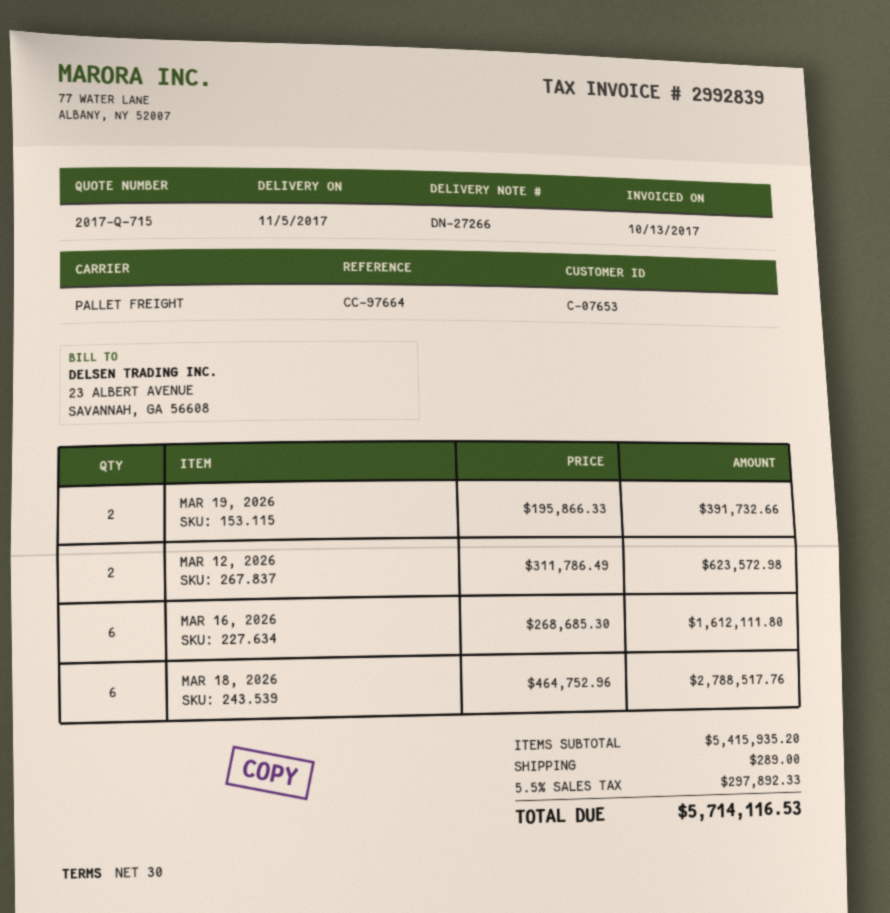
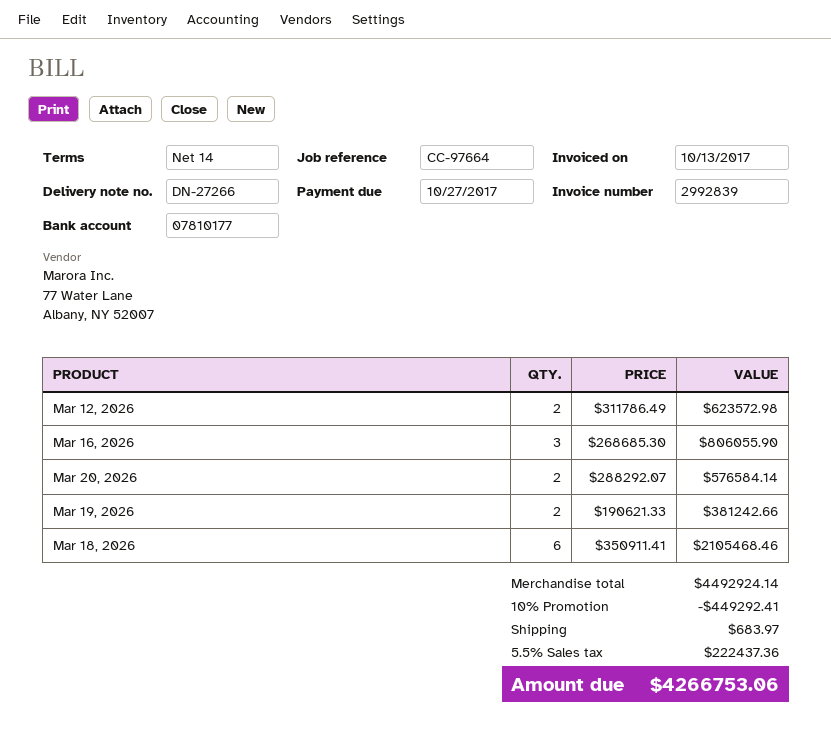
payment terms: 30 days -> 14 days
MAR 19, 2026: 2 x 195866.33 = 391732.66 -> 2 x 190621.33 = 381242.66
MAR 16, 2026: 6 x 268685.30 = 1612111.80 -> 3 x 268685.30 = 806055.90
MAR 18, 2026: 6 x 464752.96 = 2788517.76 -> 6 x 350911.41 = 2105468.46
Mar 20, 2026: none -> 2 x 288292.07 = 576584.14
subtotal: 5415935.20 -> 4492924.14
discount: none -> 10% = 449292.41
shipping: 289.00 -> 683.97
tax: 5.5% = 297892.33 -> 5.5% = 222437.36
total: 5714116.53 -> 4266753.06

